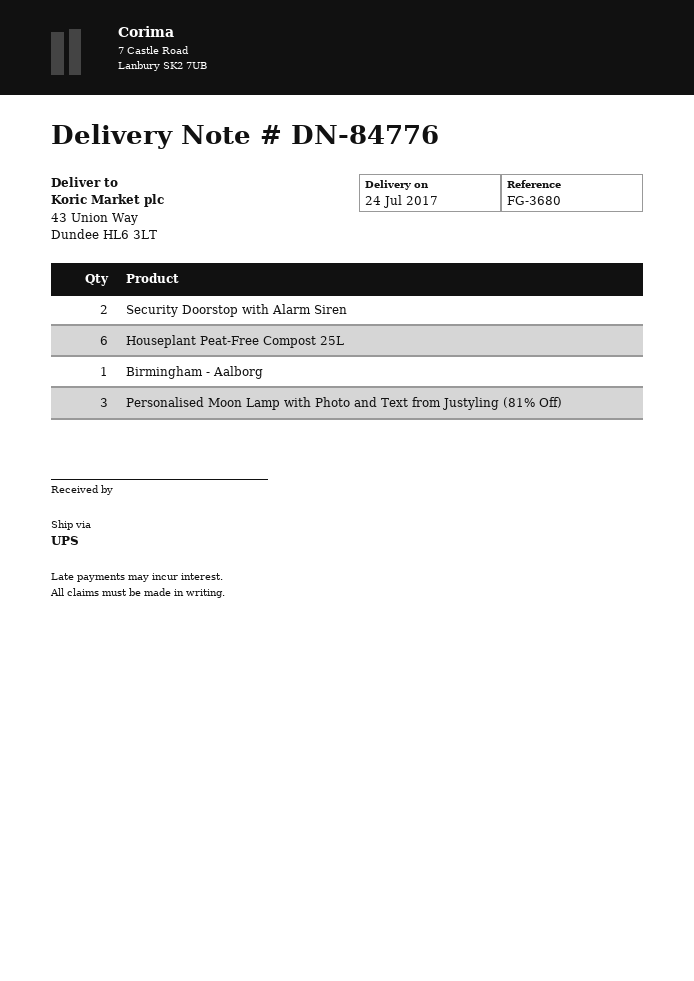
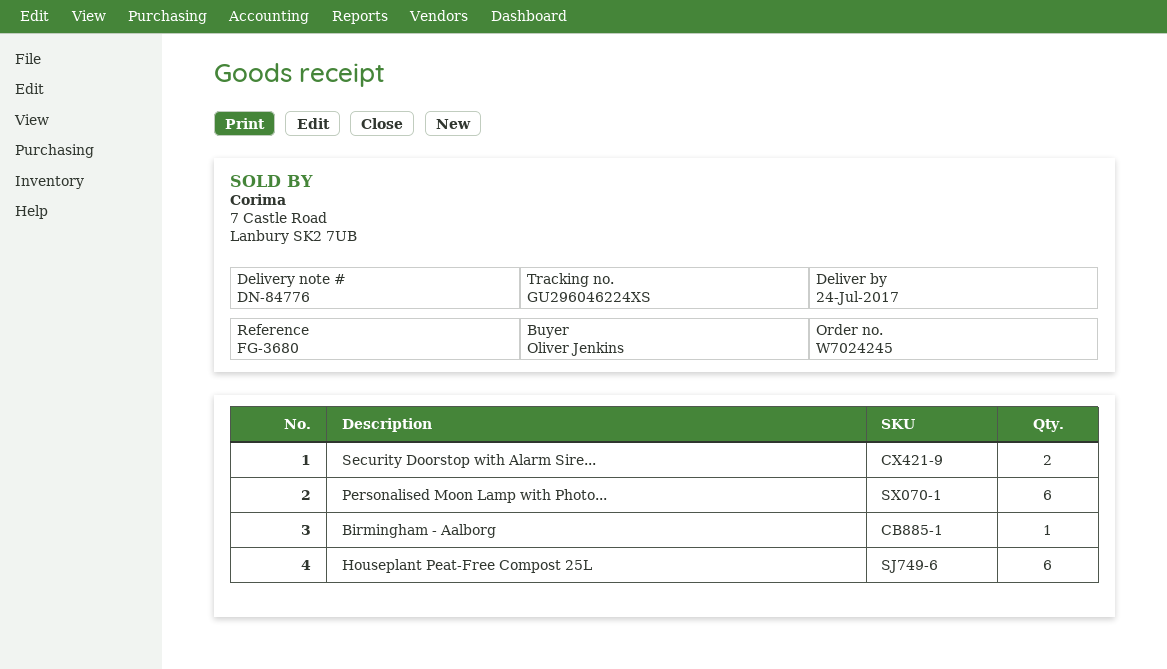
Personalised Moon Lamp with Photo and Text from Justyling (81% Off): 3 -> 6

